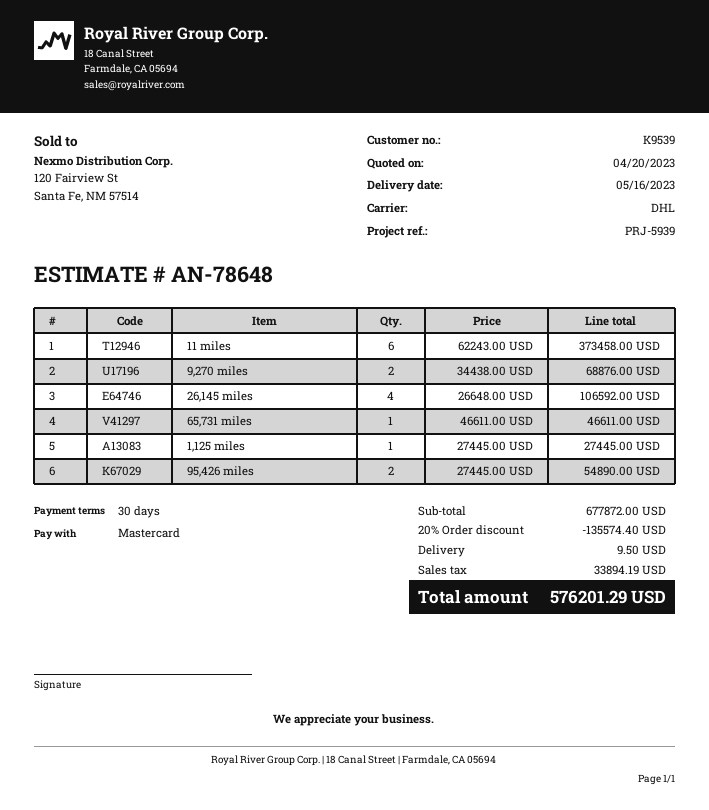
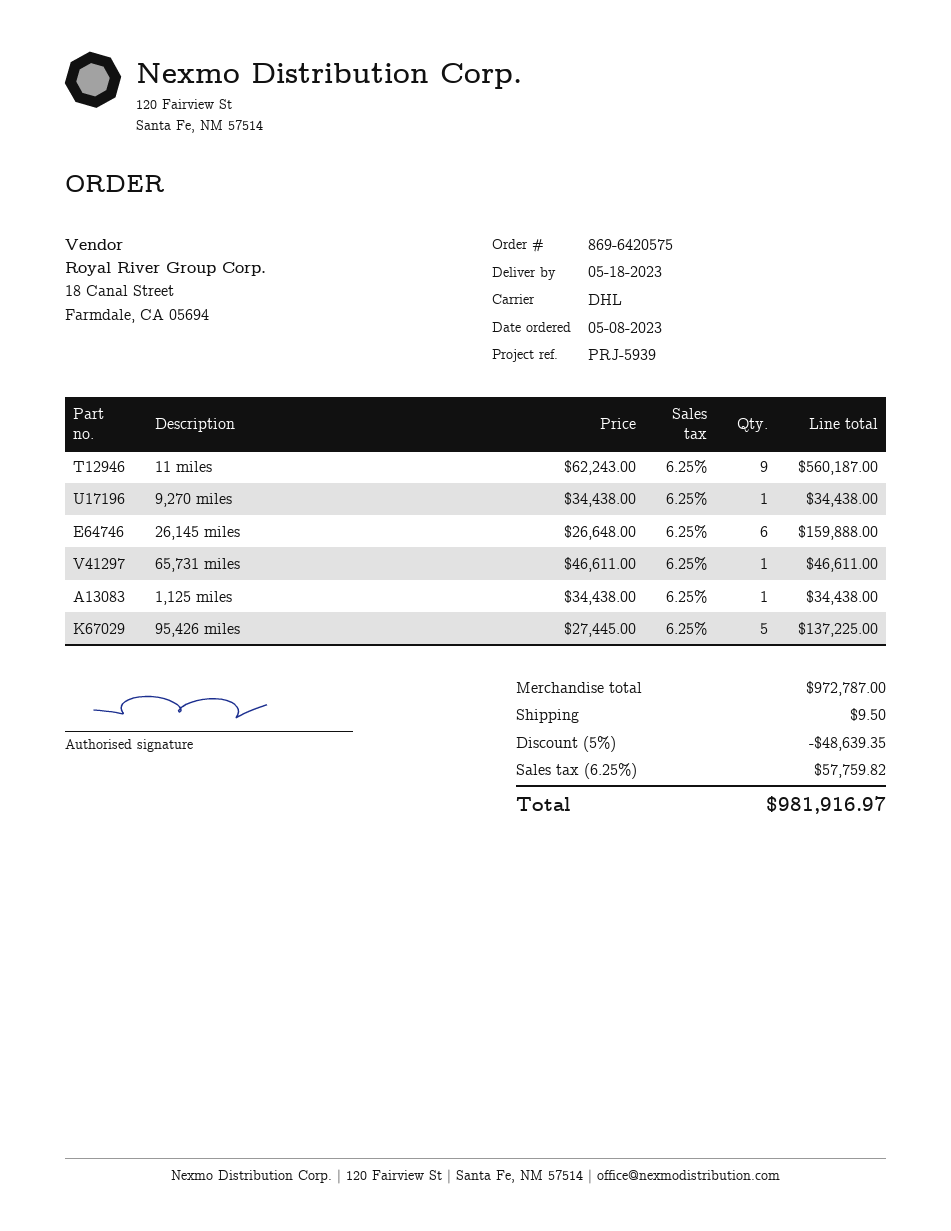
delivery date: 2023-05-16 -> 2023-05-18
11 miles: 6 x 62243.00 = 373458.00 -> 9 x 62243.00 = 560187.00
9,270 miles: 2 x 34438.00 = 68876.00 -> 1 x 34438.00 = 34438.00
26,145 miles: 4 x 26648.00 = 106592.00 -> 6 x 26648.00 = 159888.00
1,125 miles: 1 x 27445.00 = 27445.00 -> 1 x 34438.00 = 34438.00
95,426 miles: 2 x 27445.00 = 54890.00 -> 5 x 27445.00 = 137225.00
subtotal: 677872.00 -> 972787.00
discount: 20% = 135574.40 -> 5% = 48639.35
tax: 33894.19 -> 57759.82
total: 576201.29 -> 981916.97

